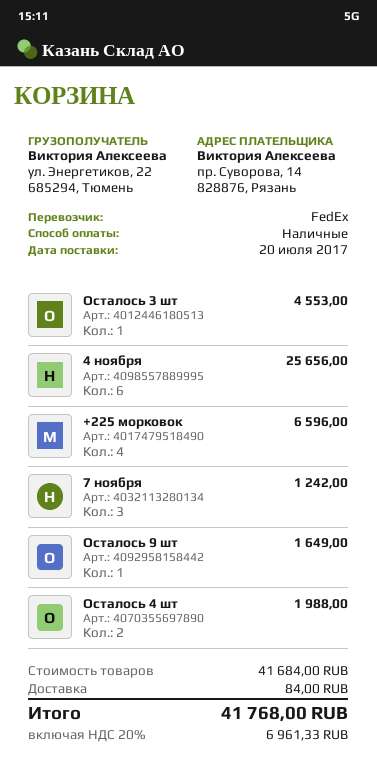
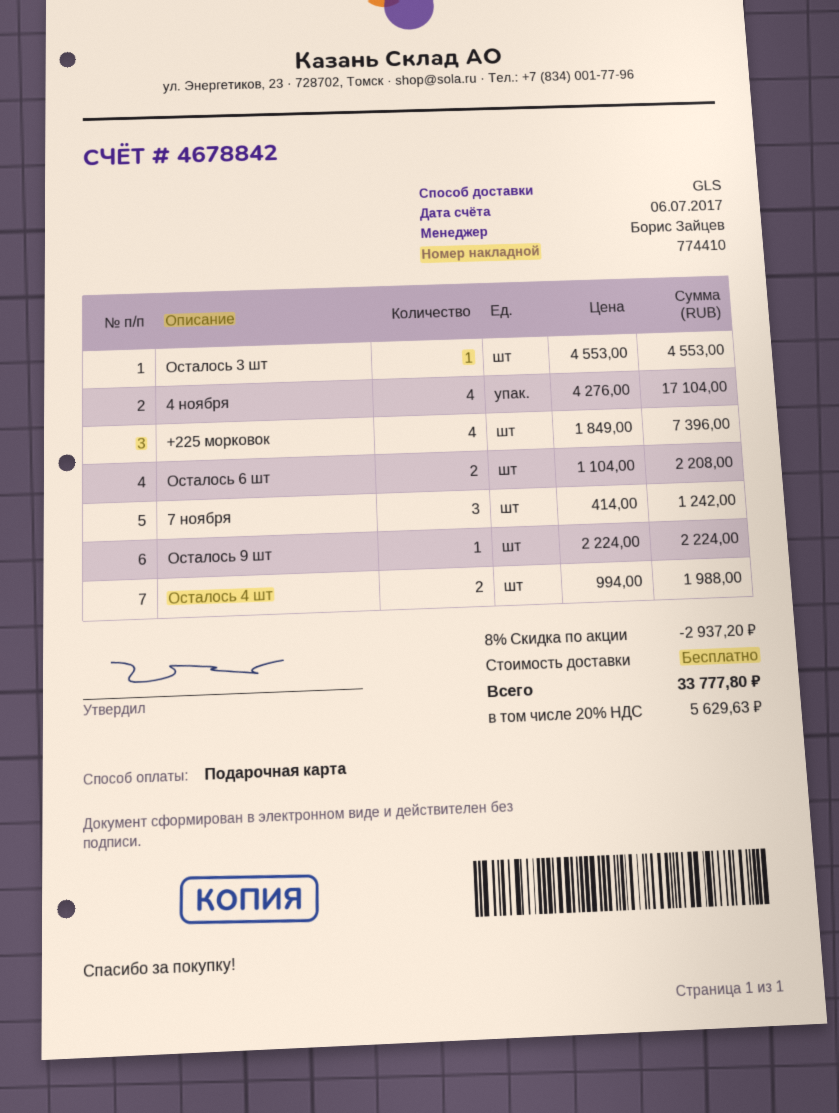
payment method: cash -> gift card
shipping method: FedEx -> GLS
4 ноября: 6 for 25656.00 -> 4 for 17104.00
+225 морковок: 4 for 6596.00 -> 4 for 7396.00
Осталось 9 шт: 1 for 1649.00 -> 1 for 2224.00
Осталось 6 шт: none -> 2 for 2208.00
discount: none -> 8% = 2937.20
shipping: 84.00 -> 0.00
tax: 20% = 6961.33 -> 20% = 5629.63
total: 41768.00 -> 33777.80

